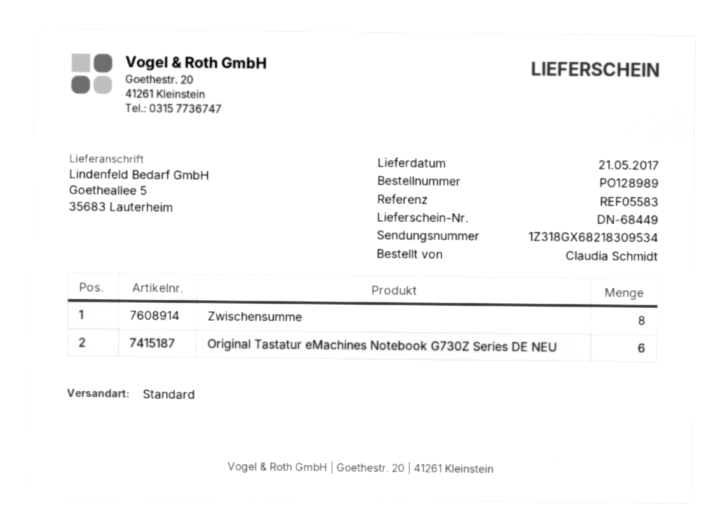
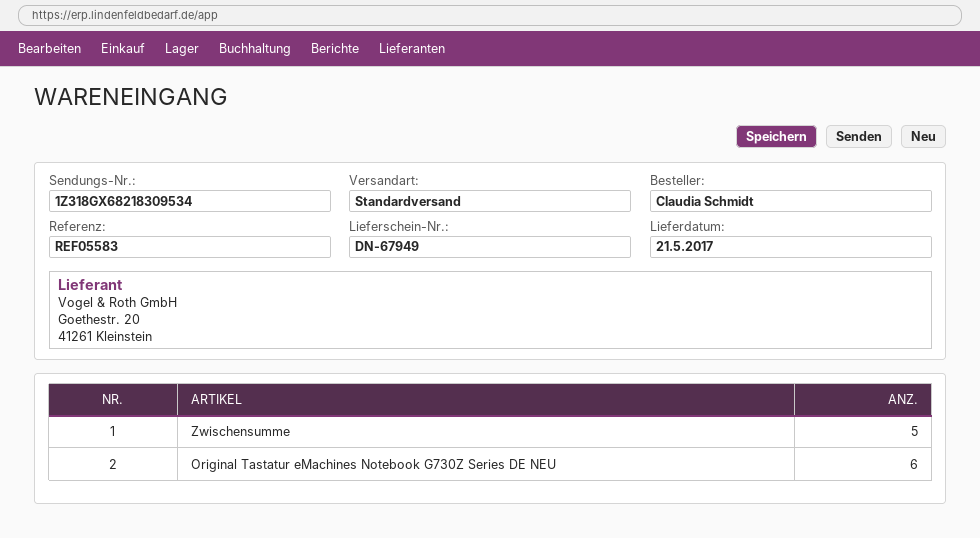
delivery note number: DN-68449 -> DN-67949
Zwischensumme: 8 -> 5

